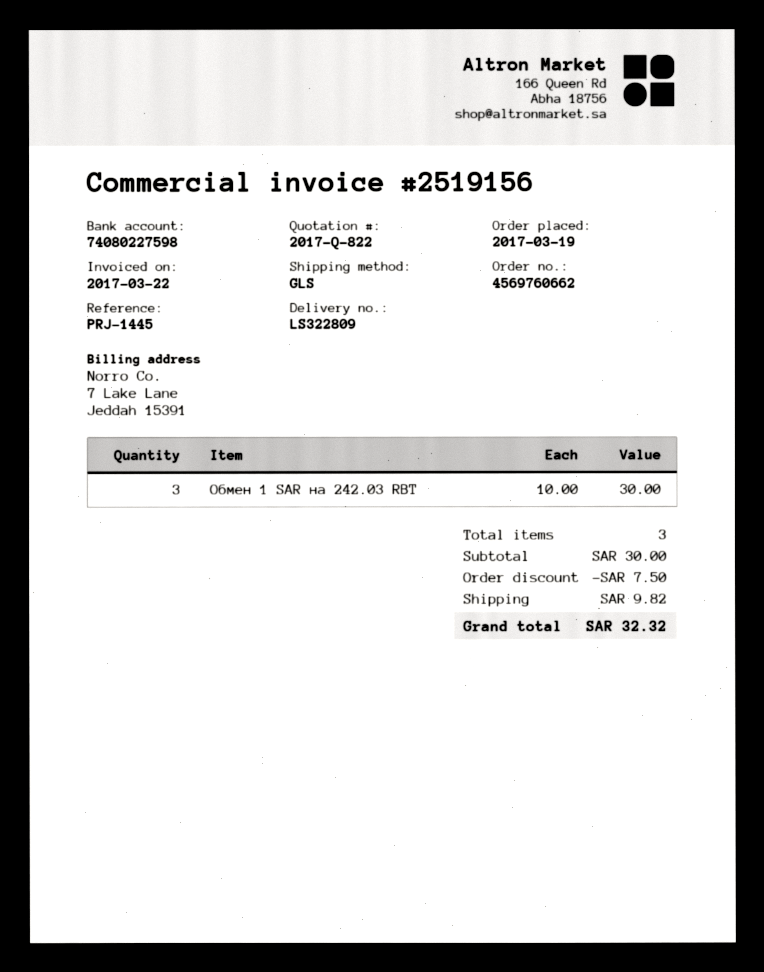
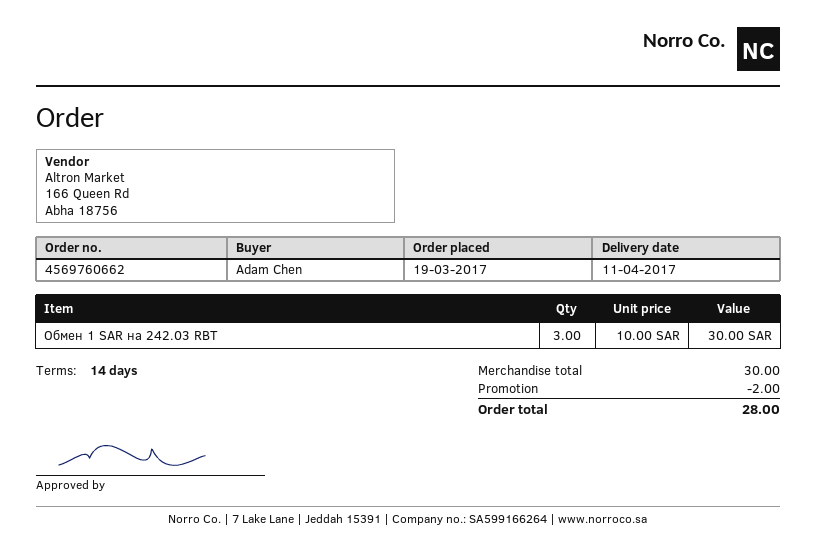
discount: 7.50 -> 2.00
shipping: 9.82 -> none
total: 32.32 -> 28.00

